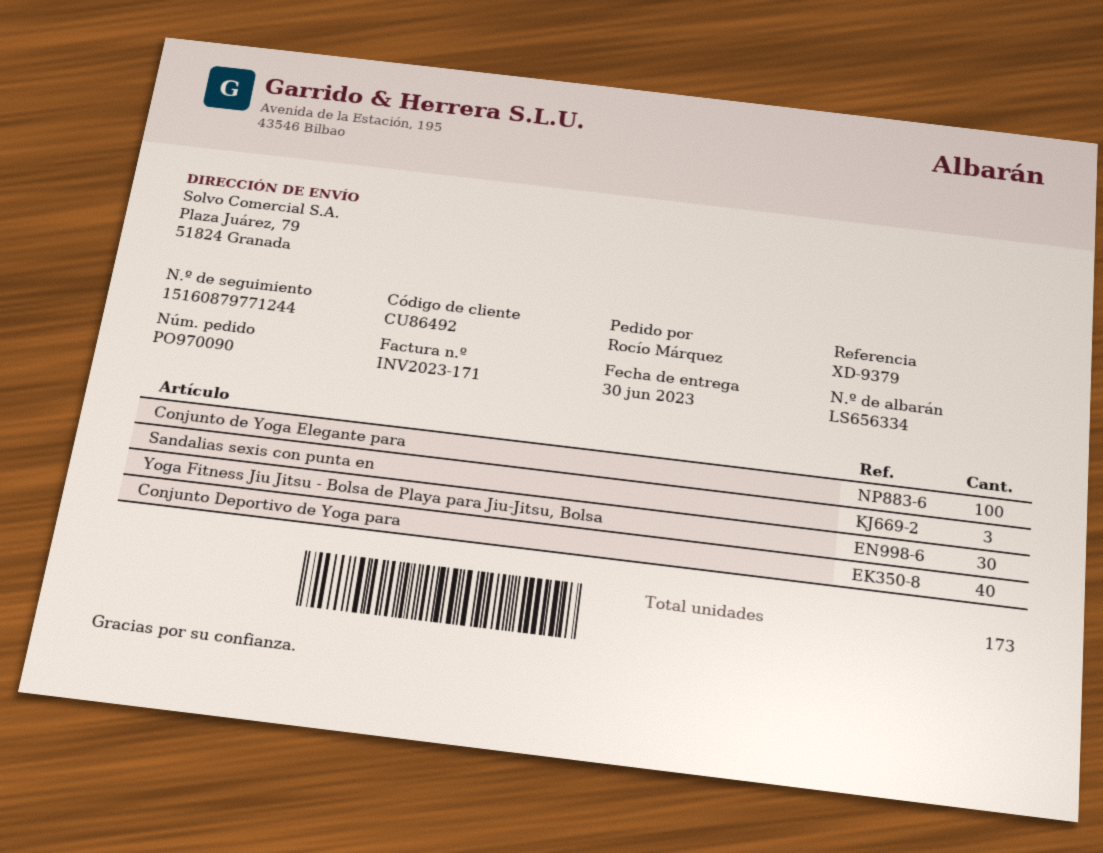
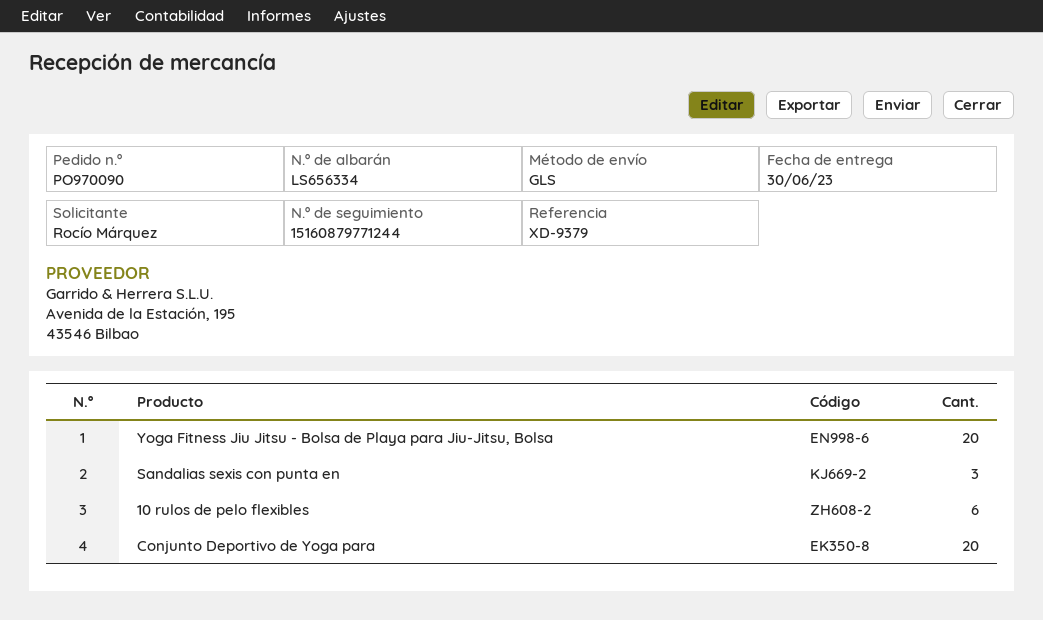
Conjunto de Yoga Elegante para: 100 -> none
Yoga Fitness Jiu Jitsu - Bolsa de Playa para Jiu-Jitsu, Bolsa: 30 -> 20
Conjunto Deportivo de Yoga para: 40 -> 20
10 rulos de pelo flexibles: none -> 6

